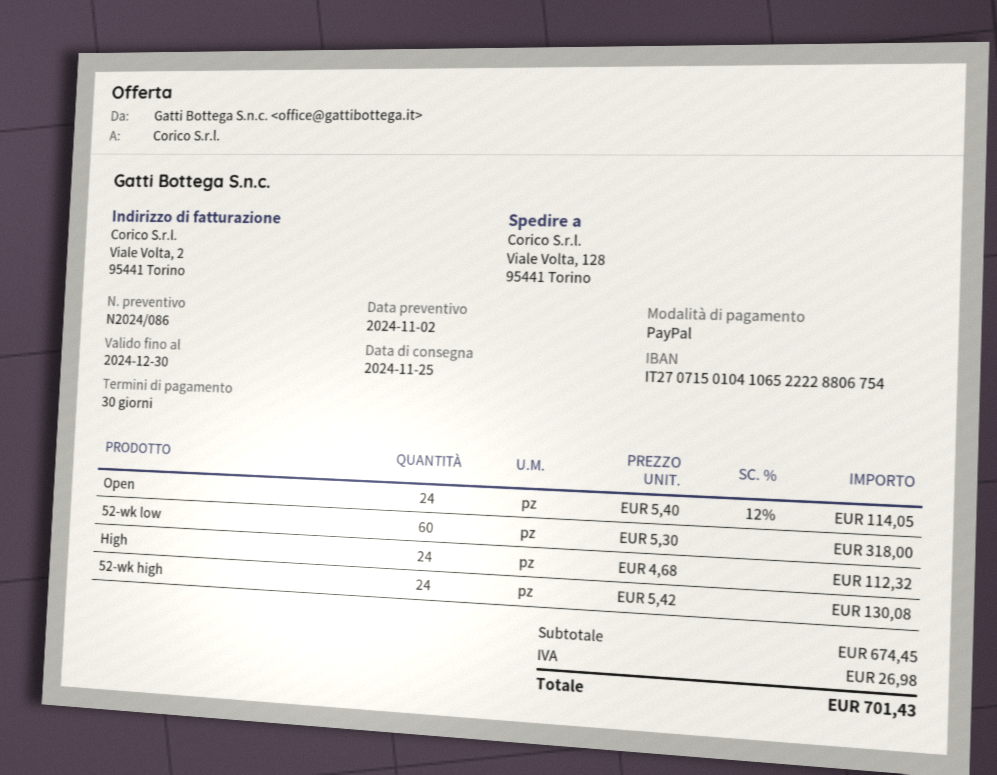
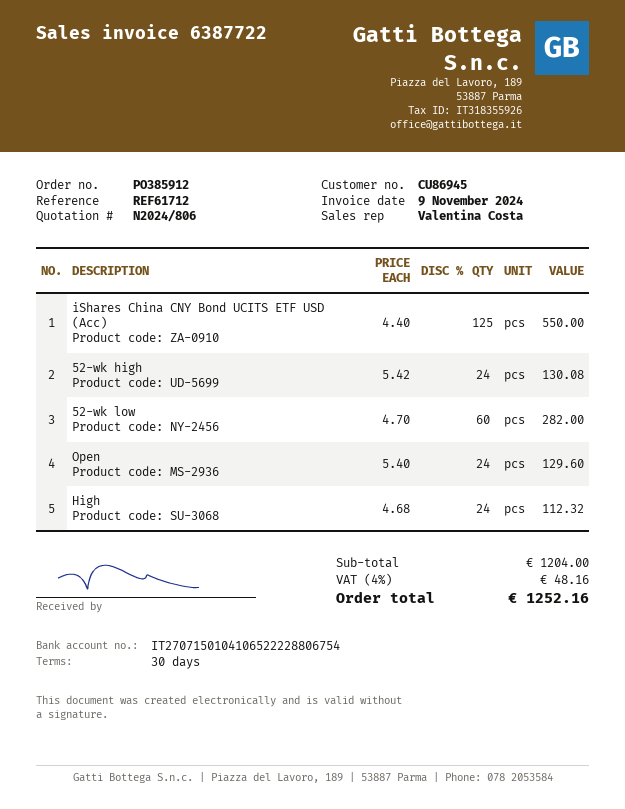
quote number: N2024/086 -> N2024/806
Open: 24 x 5.40 - 12% = 114.05 -> 24 x 5.40 = 129.60
52-wk low: 60 x 5.30 = 318.00 -> 60 x 4.70 = 282.00
iShares China CNY Bond UCITS ETF USD (Acc): none -> 125 x 4.40 = 550.00
subtotal: 674.45 -> 1204.00
tax: 26.98 -> 48.16
total: 701.43 -> 1252.16

